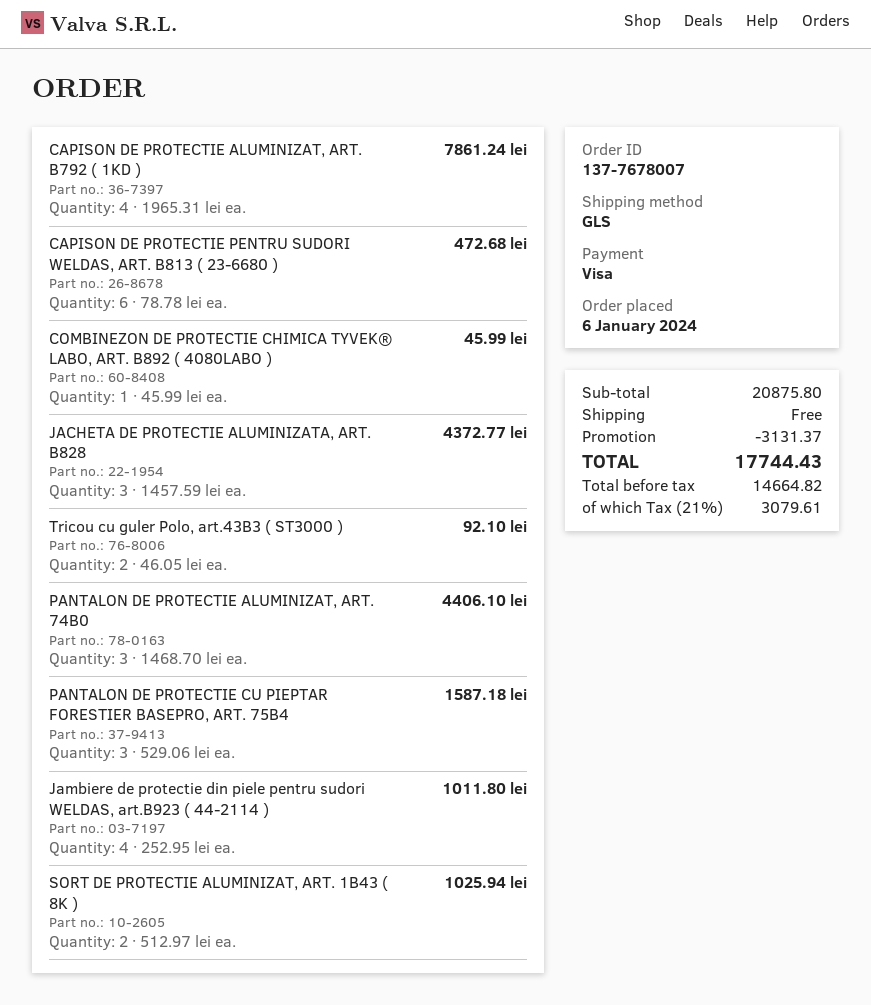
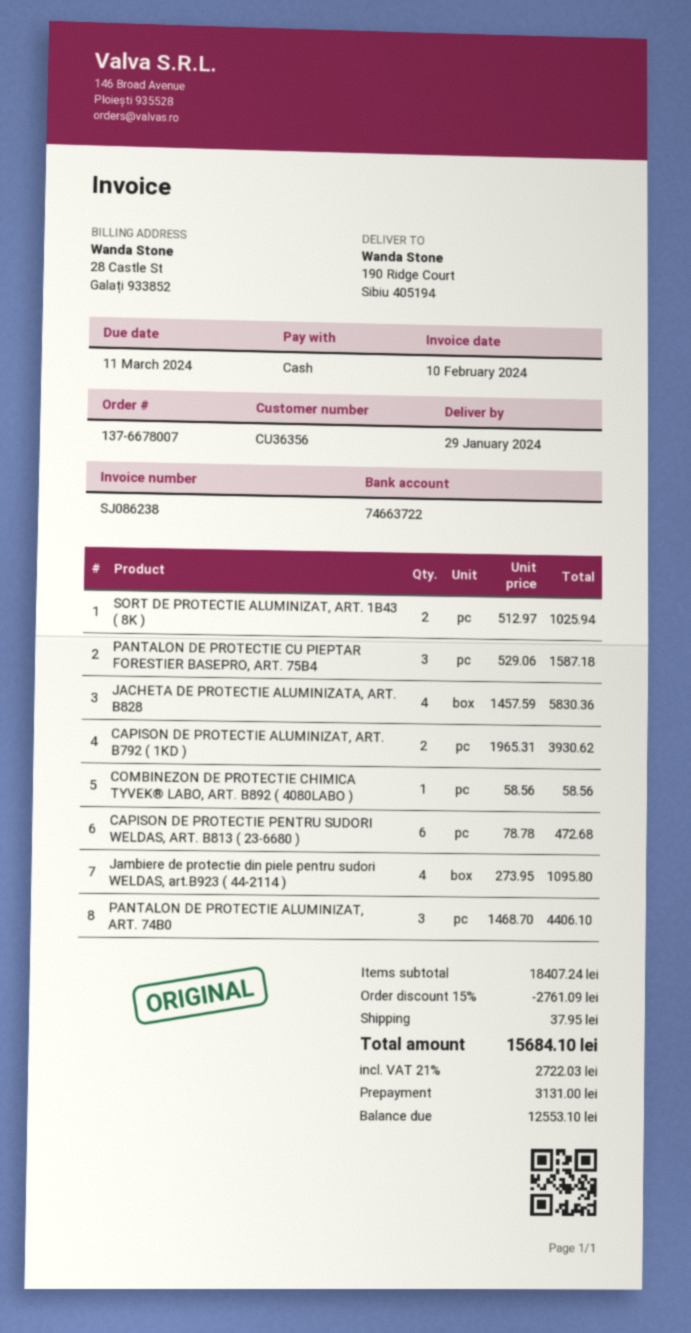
order number: 137-7678007 -> 137-6678007
payment method: Visa -> cash
CAPISON DE PROTECTIE ALUMINIZAT, ART. B792 ( 1KD ): 4 x 1965.31 = 7861.24 -> 2 x 1965.31 = 3930.62
COMBINEZON DE PROTECTIE CHIMICA TYVEK® LABO, ART. B892 ( 4080LABO ): 1 x 45.99 = 45.99 -> 1 x 58.56 = 58.56
JACHETA DE PROTECTIE ALUMINIZATA, ART. B828: 3 x 1457.59 = 4372.77 -> 4 x 1457.59 = 5830.36
Tricou cu guler Polo, art.43B3 ( ST3000 ): 2 x 46.05 = 92.10 -> none
Jambiere de protectie din piele pentru sudori WELDAS, art.B923 ( 44-2114 ): 4 x 252.95 = 1011.80 -> 4 x 273.95 = 1095.80
subtotal: 20875.80 -> 18407.24
discount: 3131.37 -> 2761.09
shipping: 0.00 -> 37.95
tax: 21% = 3079.61 -> 21% = 2722.03
total: 17744.43 -> 15684.10

